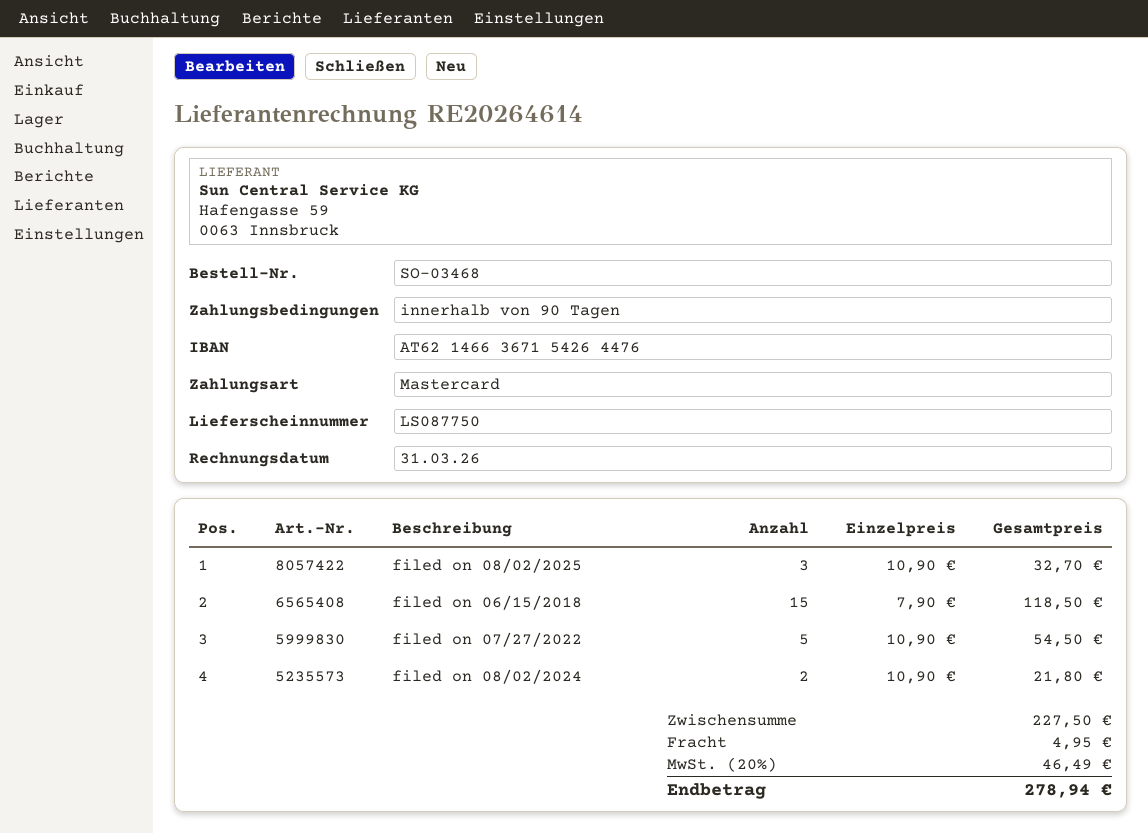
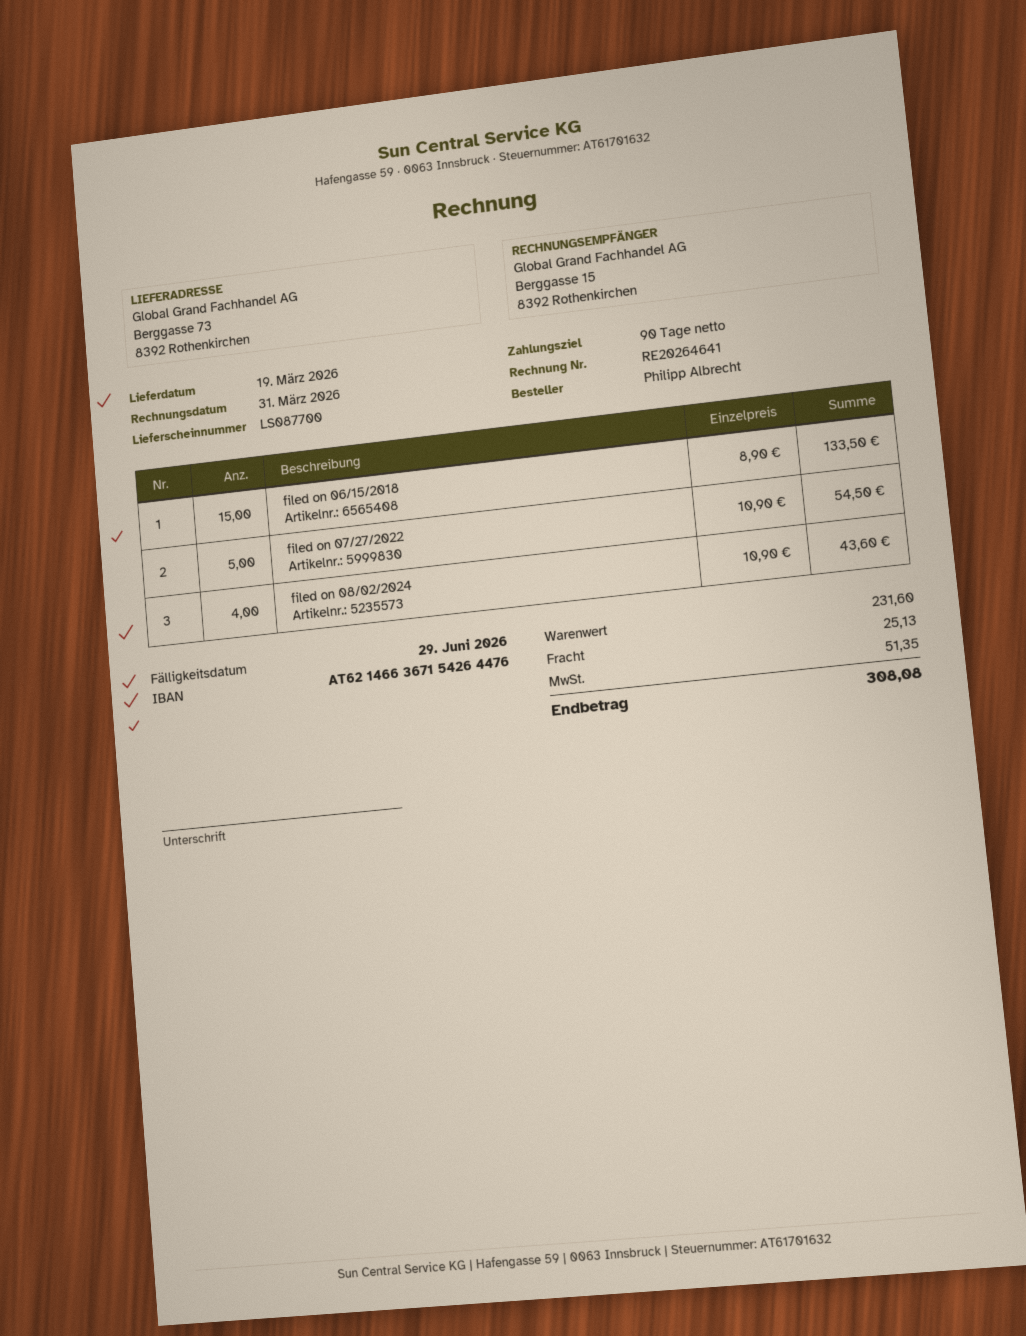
delivery note number: LS087750 -> LS087700
invoice number: RE20264614 -> RE20264641
filed on 08/02/2025: 3 x 10.90 = 32.70 -> none
filed on 06/15/2018: 15 x 7.90 = 118.50 -> 15 x 8.90 = 133.50
filed on 08/02/2024: 2 x 10.90 = 21.80 -> 4 x 10.90 = 43.60
subtotal: 227.50 -> 231.60
shipping: 4.95 -> 25.13
tax: 46.49 -> 51.35
total: 278.94 -> 308.08

